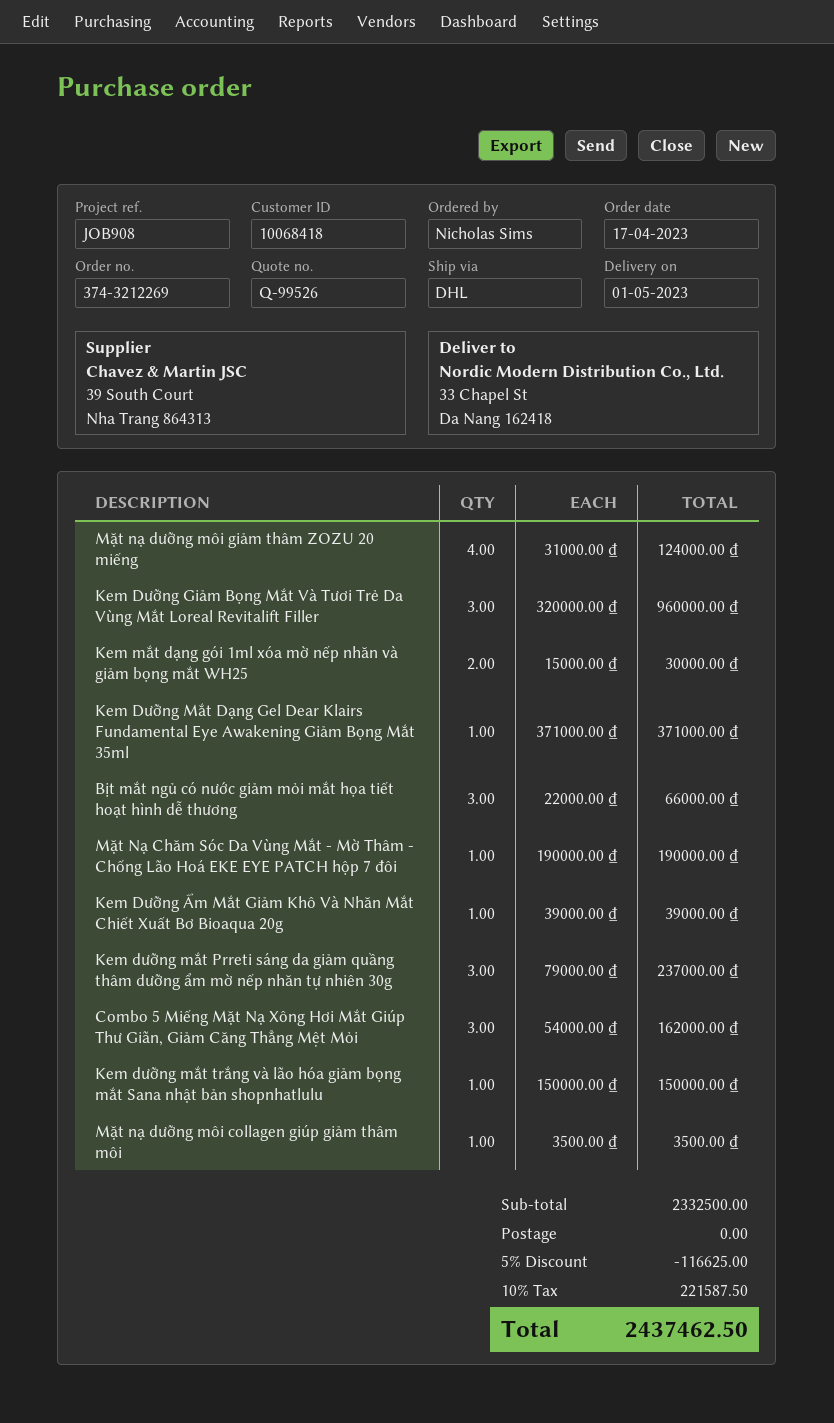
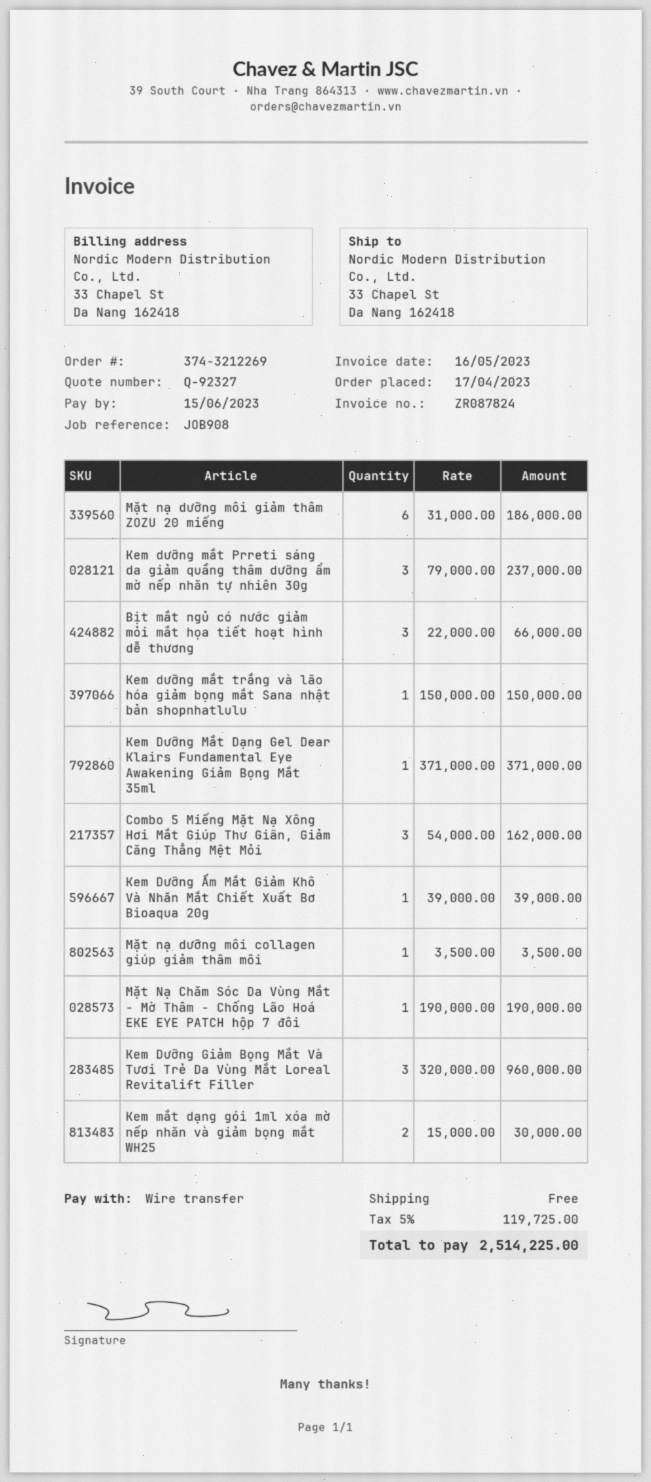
quote number: Q-99526 -> Q-92327
Mặt nạ dưỡng môi giảm thâm ZOZU 20 miếng: 4 x 31000.00 = 124000.00 -> 6 x 31000.00 = 186000.00
discount: 5% = 116625.00 -> none
tax: 10% = 221587.50 -> 5% = 119725.00
total: 2437462.50 -> 2514225.00

